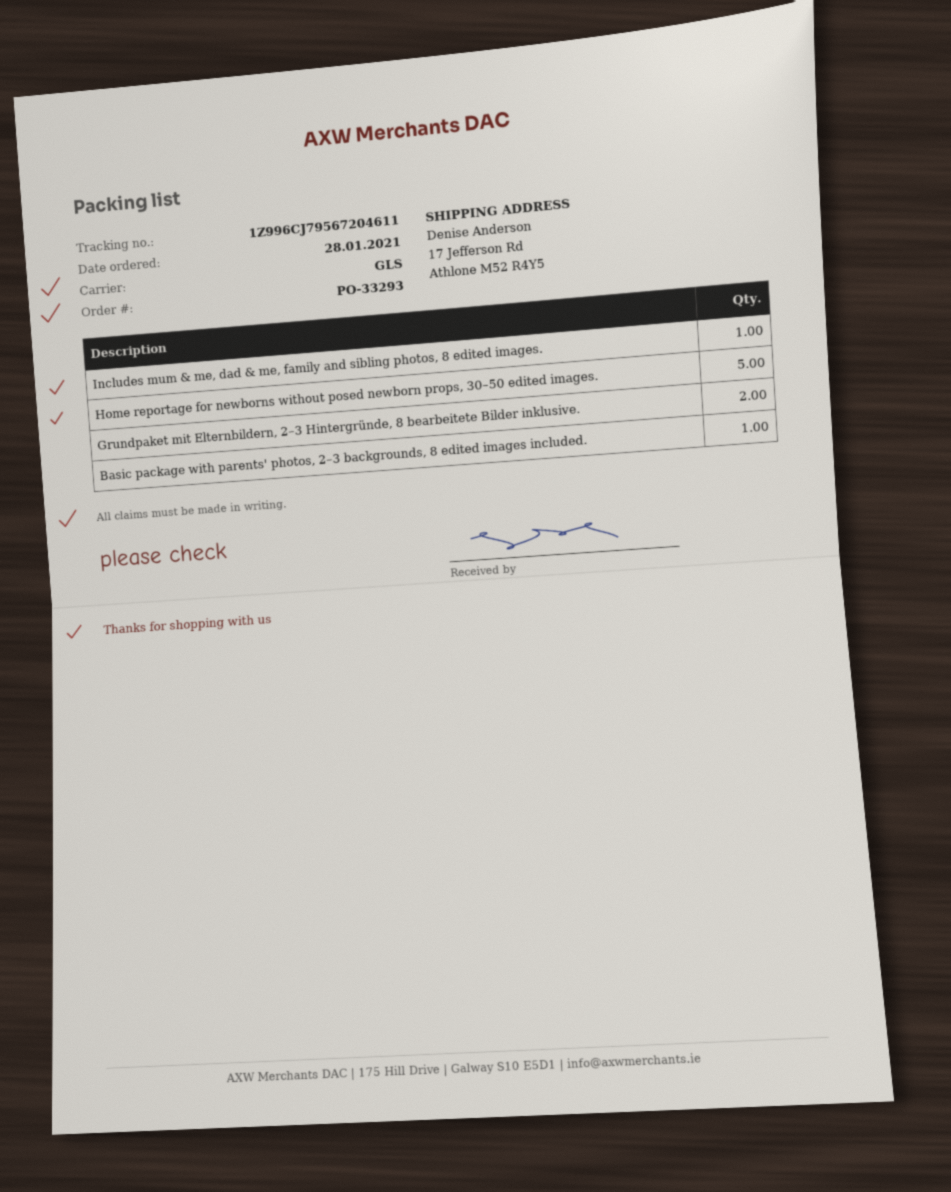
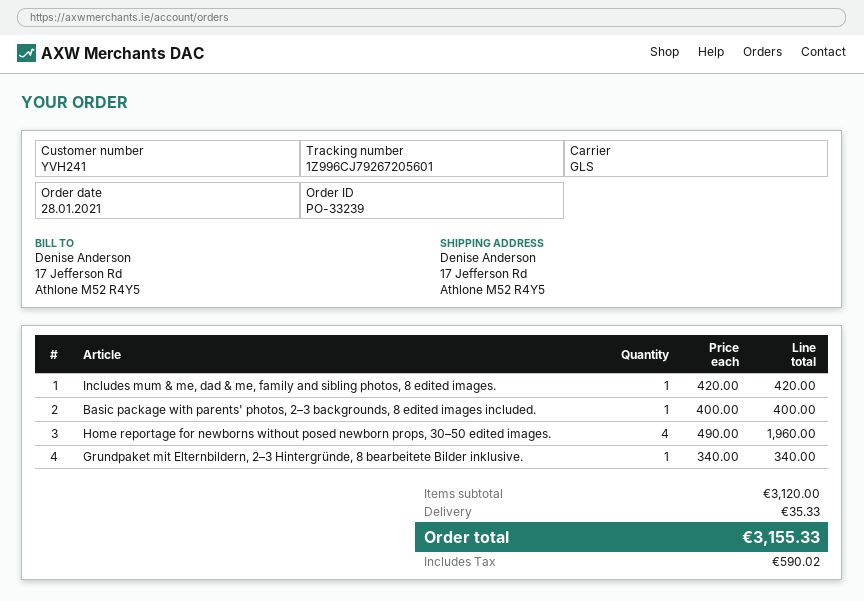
order number: PO-33293 -> PO-33239
tracking number: 1Z996CJ79567204611 -> 1Z996CJ79267205601
Home reportage for newborns without posed newborn props, 30–50 edited images.: 5 -> 4
Grundpaket mit Elternbildern, 2–3 Hintergründe, 8 bearbeitete Bilder inklusive.: 2 -> 1

